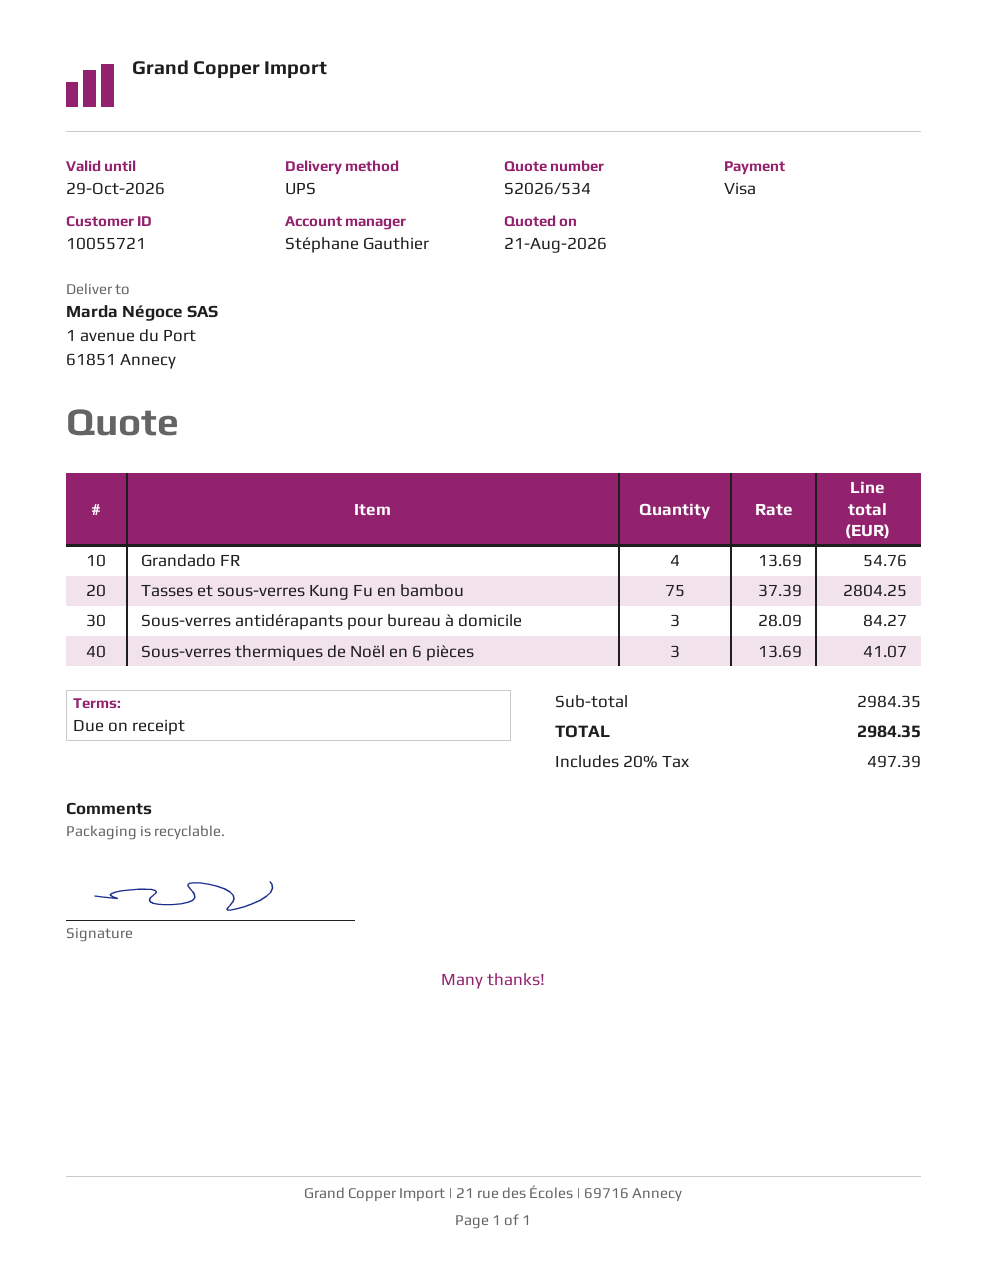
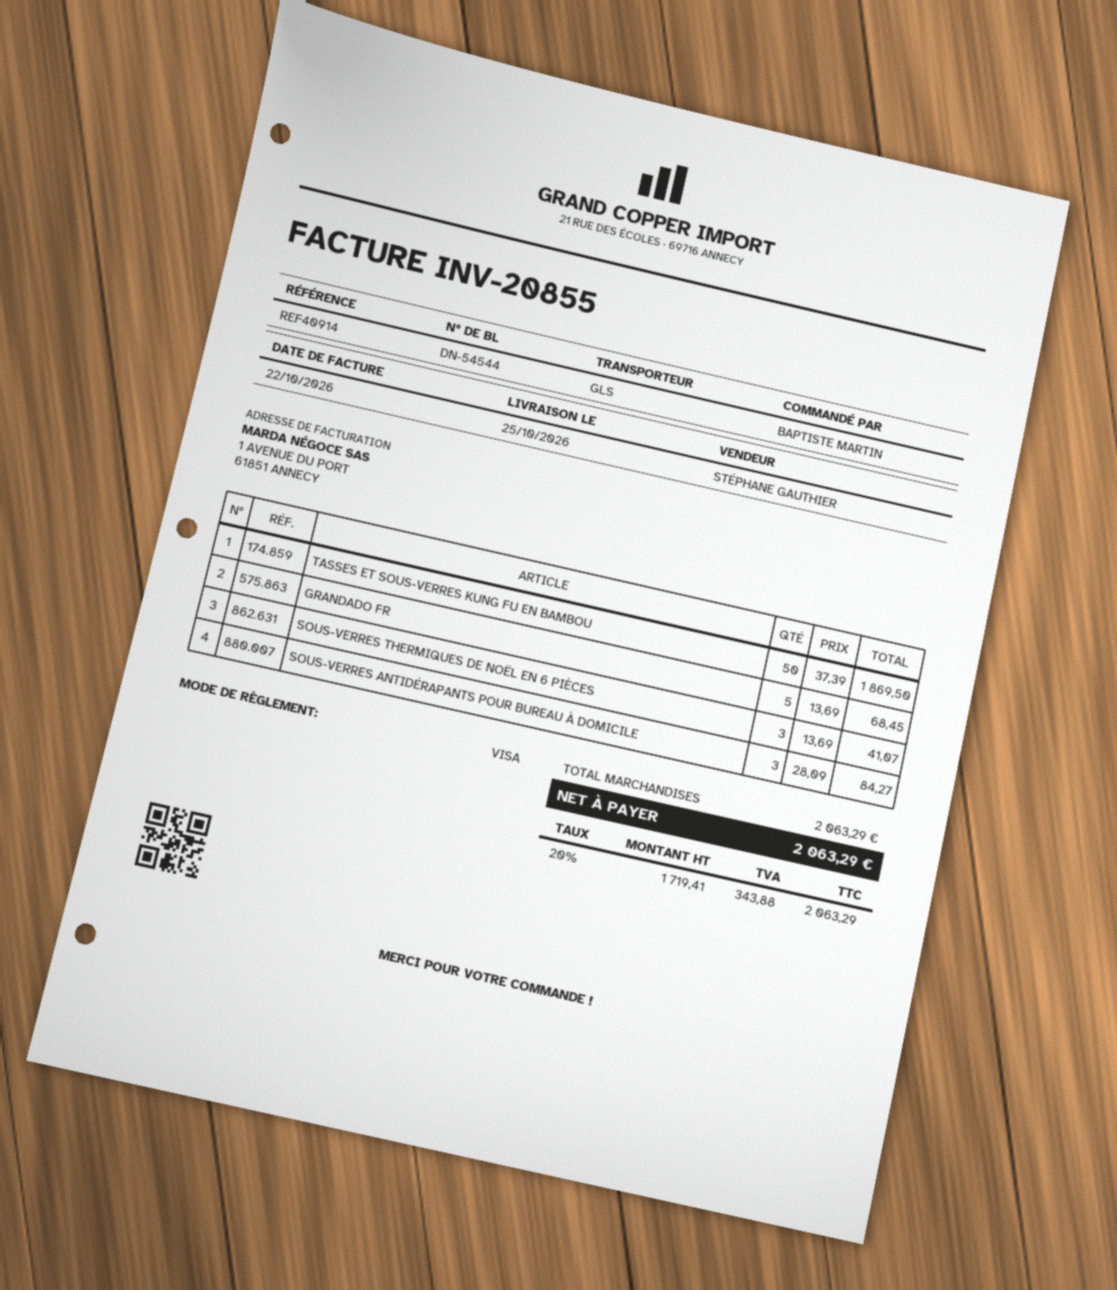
shipping method: UPS -> GLS
Grandado FR: 4 x 13.69 = 54.76 -> 5 x 13.69 = 68.45
Tasses et sous-verres Kung Fu en bambou: 75 x 37.39 = 2804.25 -> 50 x 37.39 = 1869.50
subtotal: 2984.35 -> 2063.29
tax: 20% = 497.39 -> 20% = 343.88
total: 2984.35 -> 2063.29

